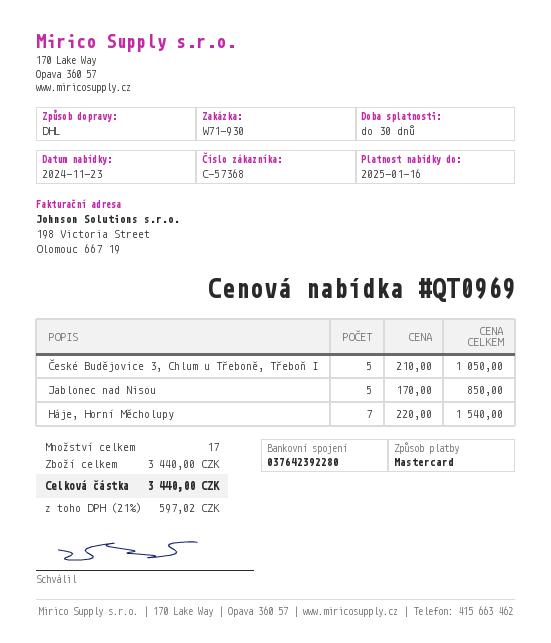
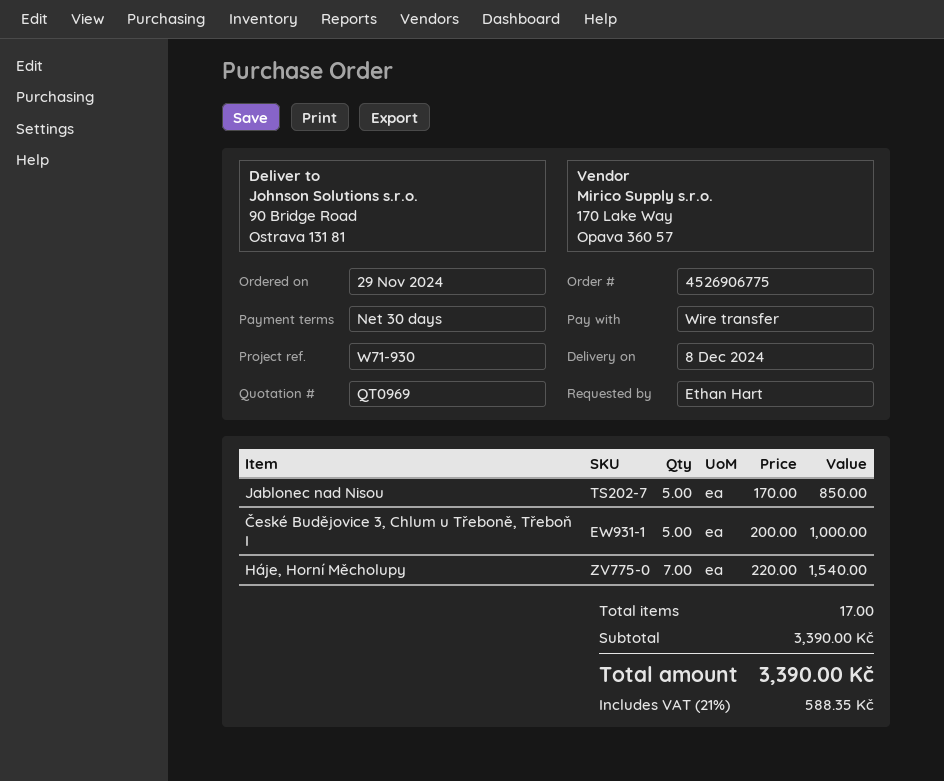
payment method: Mastercard -> bank transfer
České Budějovice 3, Chlum u Třeboně, Třeboň I: 5 x 210.00 = 1050.00 -> 5 x 200.00 = 1000.00
subtotal: 3440.00 -> 3390.00
tax: 21% = 597.02 -> 21% = 588.35
total: 3440.00 -> 3390.00

